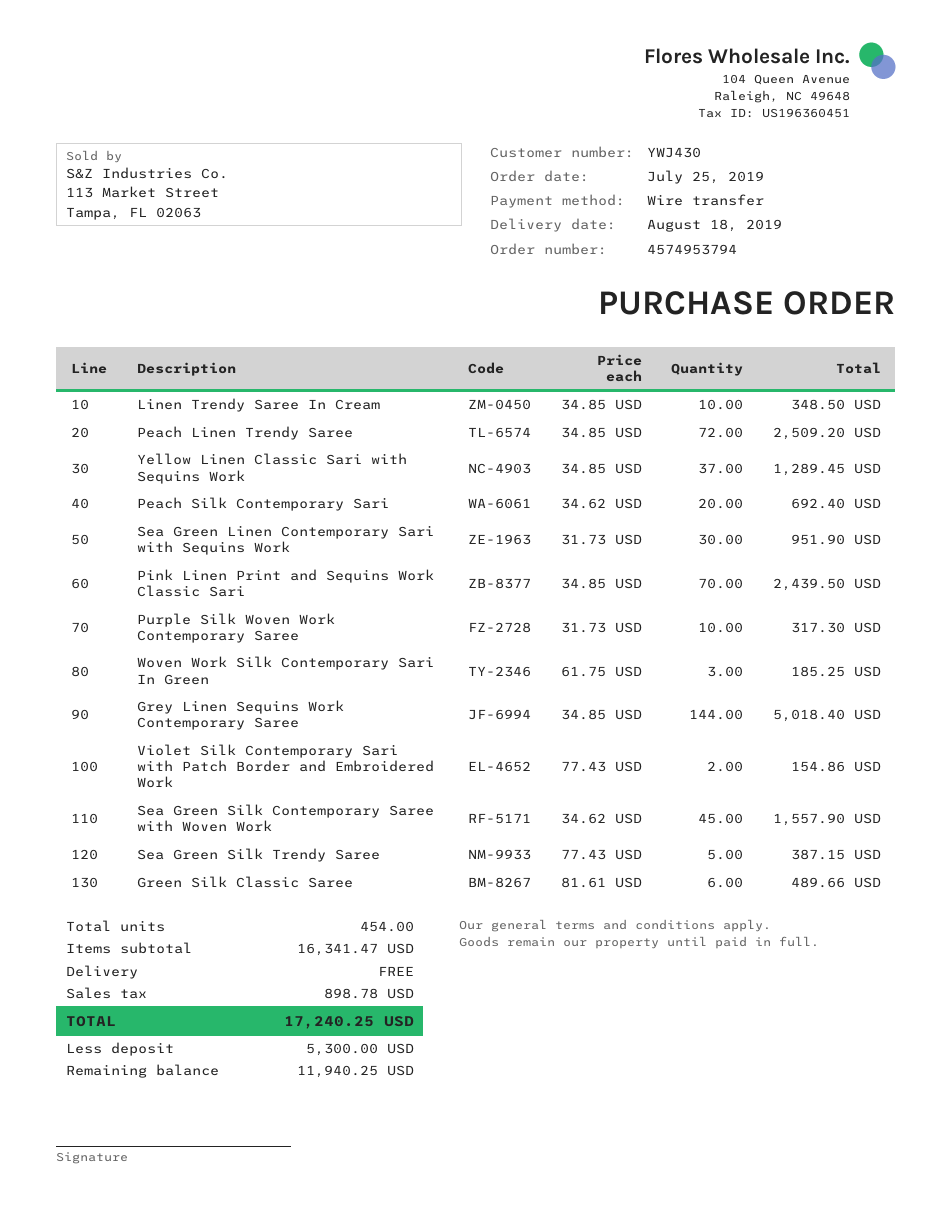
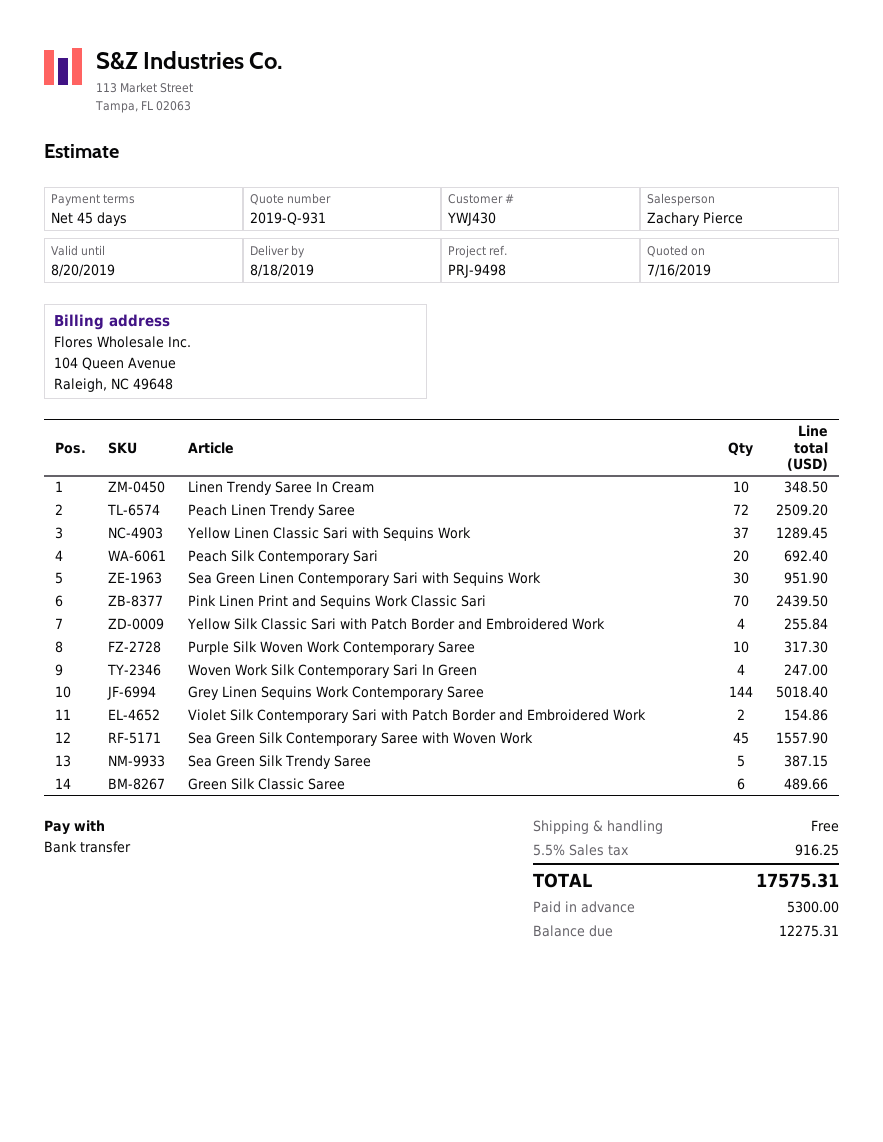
Woven Work Silk Contemporary Sari In Green: 3 for 185.25 -> 4 for 247.00
Yellow Silk Classic Sari with Patch Border and Embroidered Work: none -> 4 for 255.84
tax: 898.78 -> 916.25
total: 17240.25 -> 17575.31
balance: 11940.25 -> 12275.31

